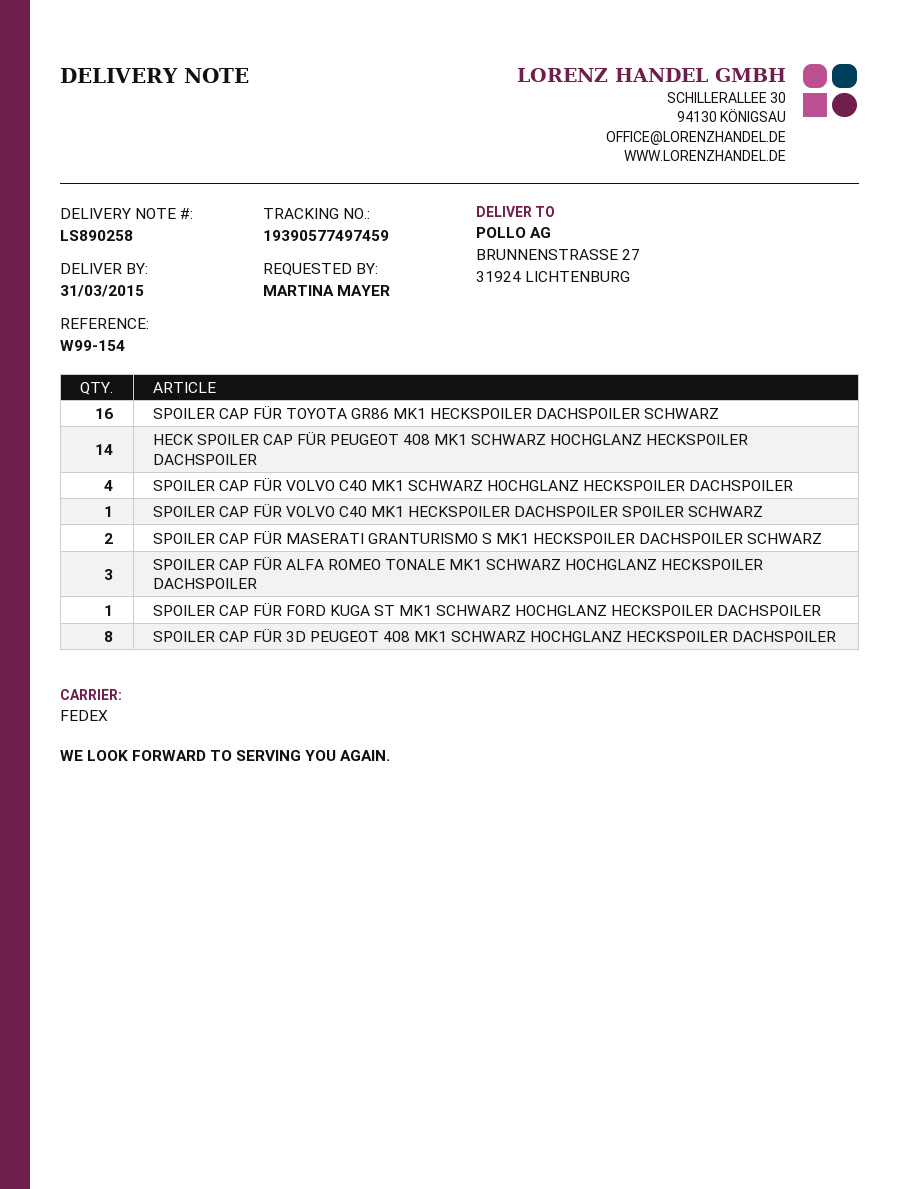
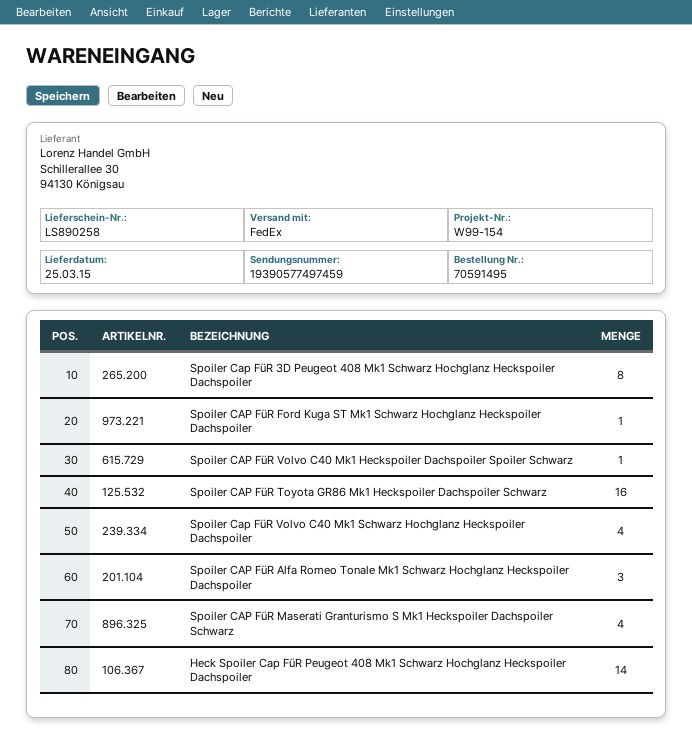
delivery date: 2015-03-31 -> 2015-03-25
SPOILER CAP FÜR MASERATI GRANTURISMO S MK1 HECKSPOILER DACHSPOILER SCHWARZ: 2 -> 4

